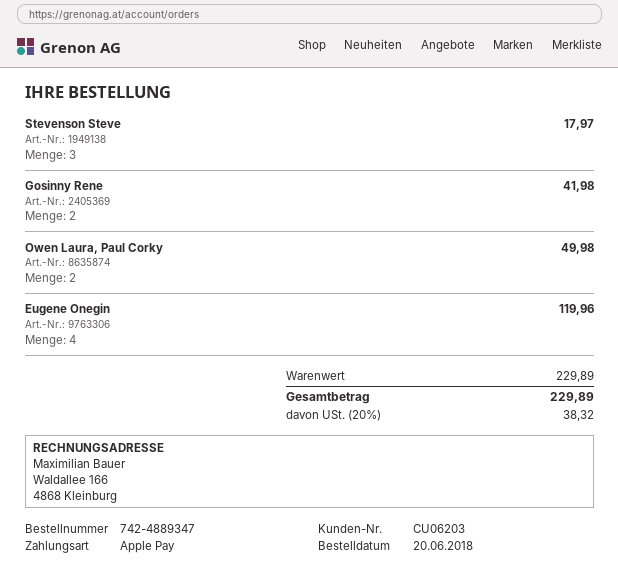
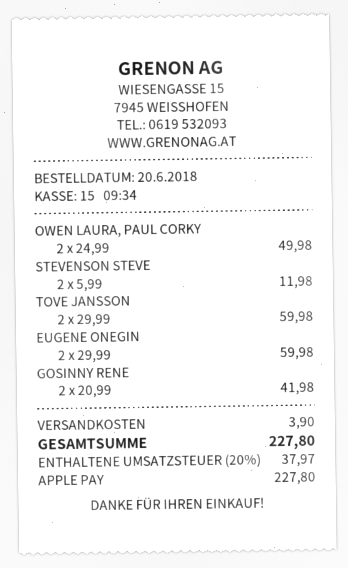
Stevenson Steve: 3 for 17.97 -> 2 for 11.98
Eugene Onegin: 4 for 119.96 -> 2 for 59.98
TOVE JANSSON: none -> 2 for 59.98
shipping: none -> 3.90
tax: 20% = 38.32 -> 20% = 37.97
total: 229.89 -> 227.80

